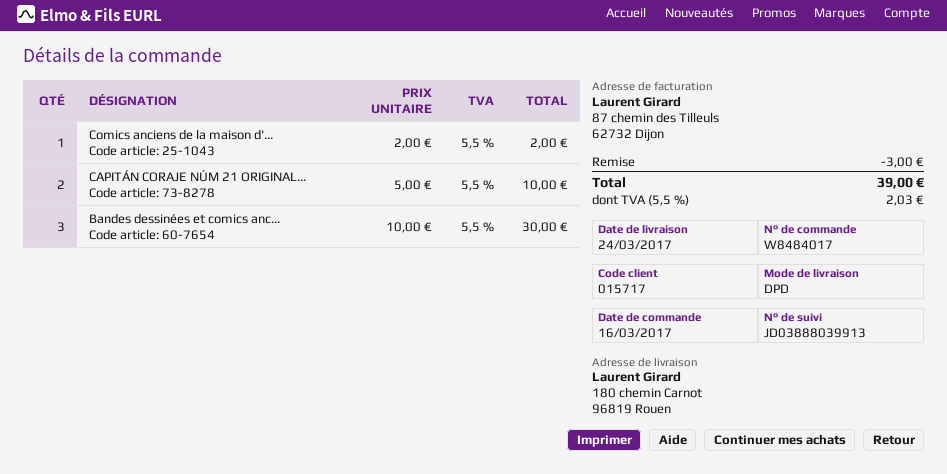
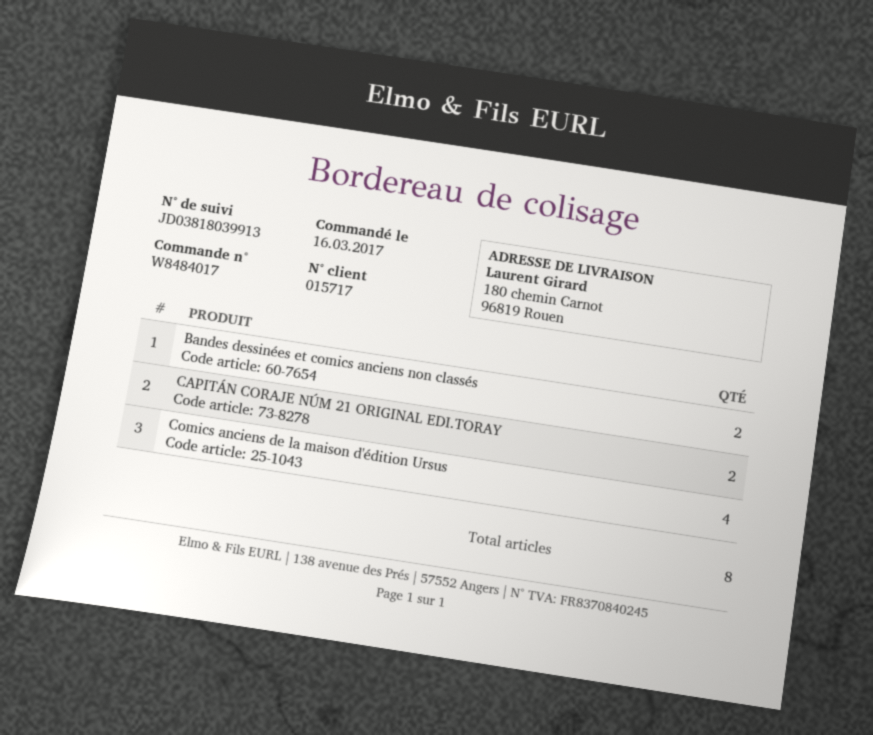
tracking number: JD03888039913 -> JD03818039913
Comics anciens de la maison d'...: 1 -> 4
Bandes dessinées et comics anc...: 3 -> 2

